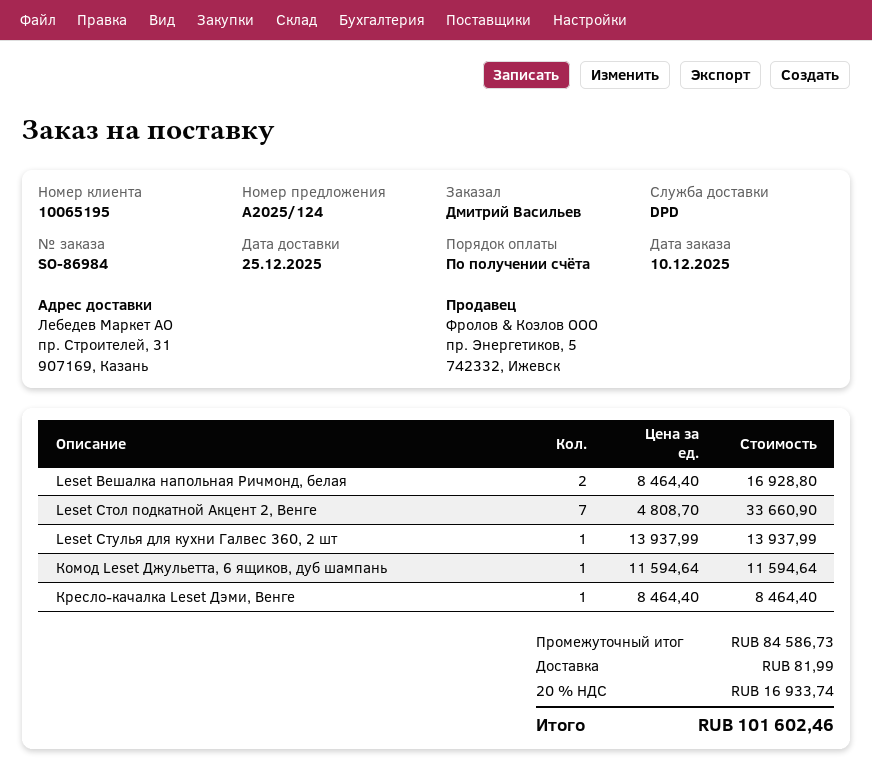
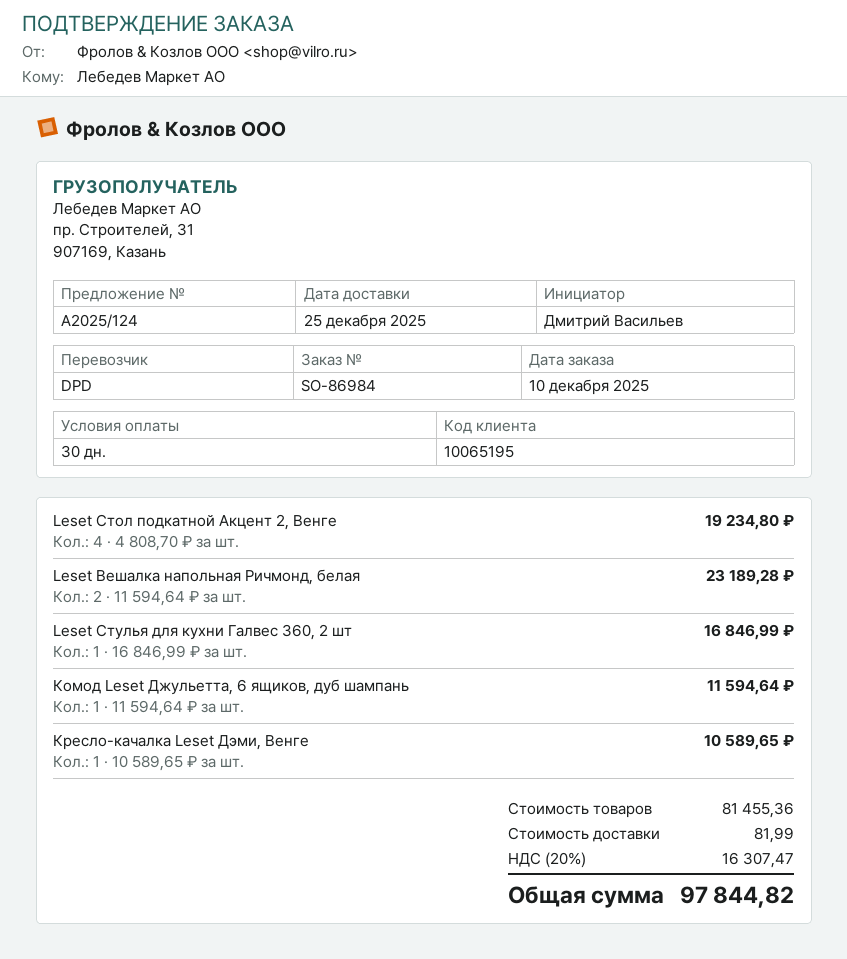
payment terms: on receipt -> 30 days
Leset Вешалка напольная Ричмонд, белая: 2 x 8464.40 = 16928.80 -> 2 x 11594.64 = 23189.28
Leset Стол подкатной Акцент 2, Венге: 7 x 4808.70 = 33660.90 -> 4 x 4808.70 = 19234.80
Leset Стулья для кухни Галвес 360, 2 шт: 1 x 13937.99 = 13937.99 -> 1 x 16846.99 = 16846.99
Кресло-качалка Leset Дэми, Венге: 1 x 8464.40 = 8464.40 -> 1 x 10589.65 = 10589.65
subtotal: 84586.73 -> 81455.36
tax: 20% = 16933.74 -> 20% = 16307.47
total: 101602.46 -> 97844.82

